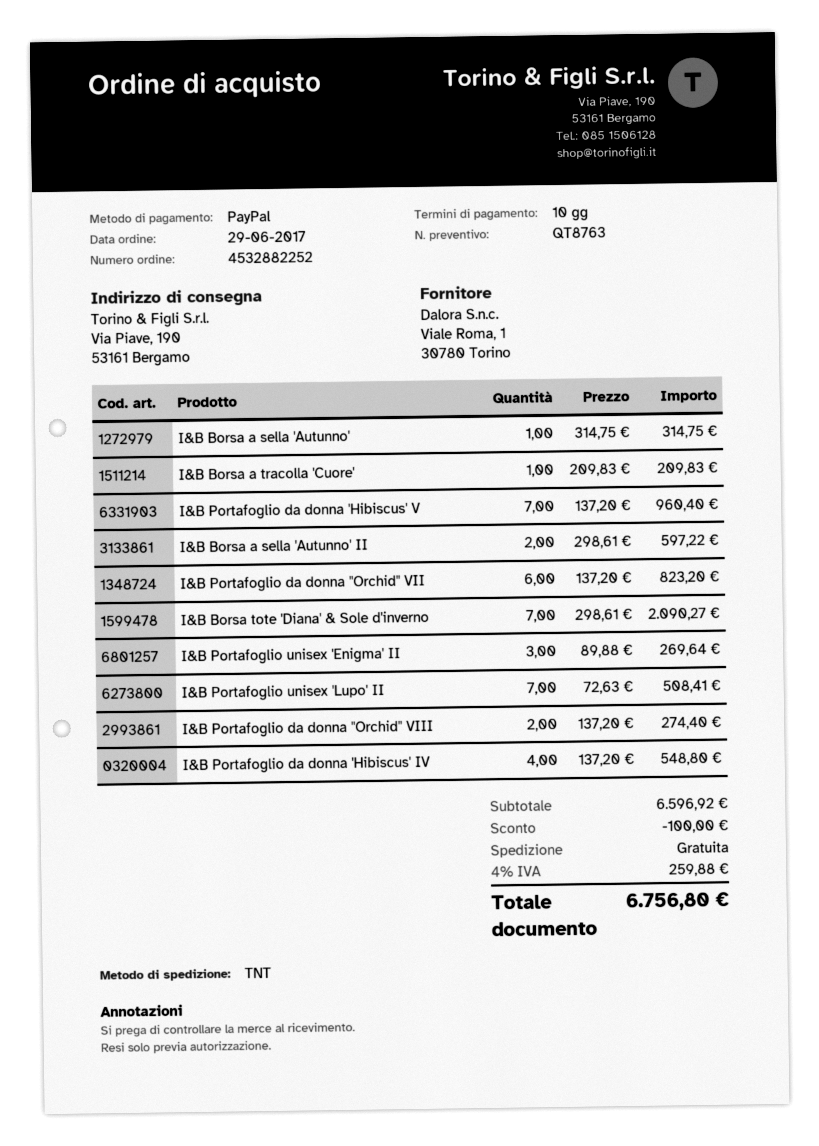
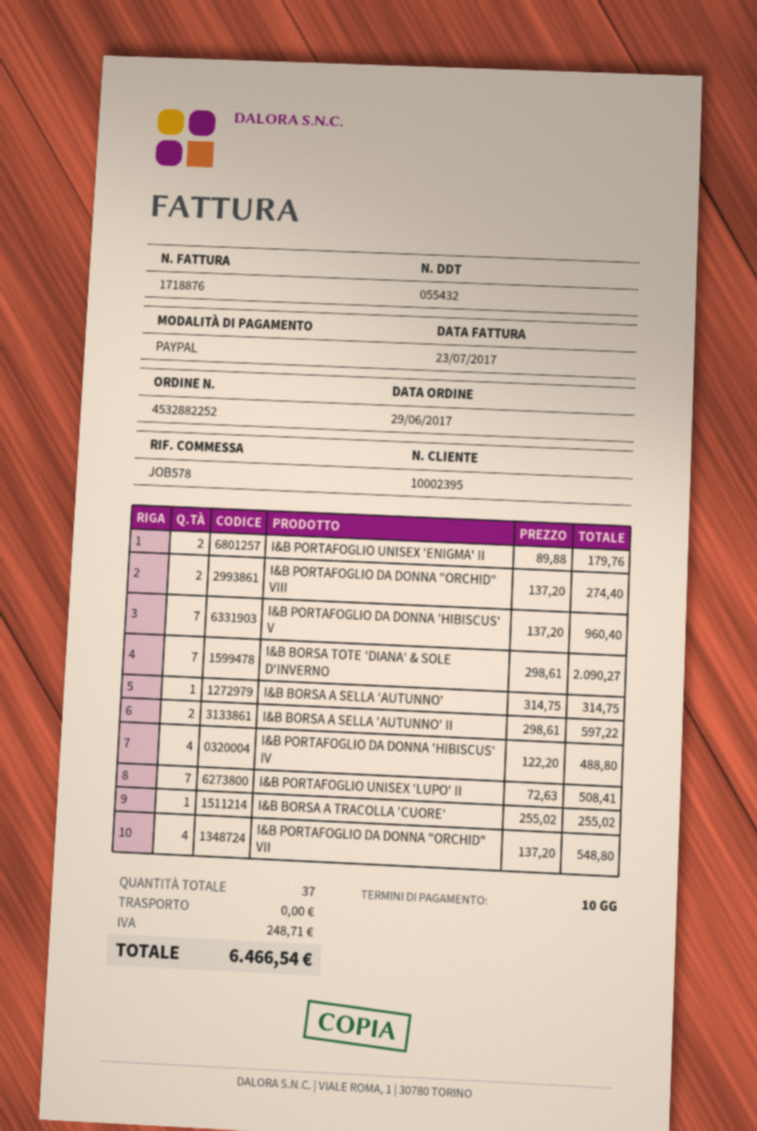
I&B Borsa a tracolla 'Cuore': 1 x 209.83 = 209.83 -> 1 x 255.02 = 255.02
I&B Portafoglio da donna "Orchid" VII: 6 x 137.20 = 823.20 -> 4 x 137.20 = 548.80
I&B Portafoglio unisex 'Enigma' II: 3 x 89.88 = 269.64 -> 2 x 89.88 = 179.76
I&B Portafoglio da donna 'Hibiscus' IV: 4 x 137.20 = 548.80 -> 4 x 122.20 = 488.80
discount: 100.00 -> none
tax: 259.88 -> 248.71
total: 6756.80 -> 6466.54

